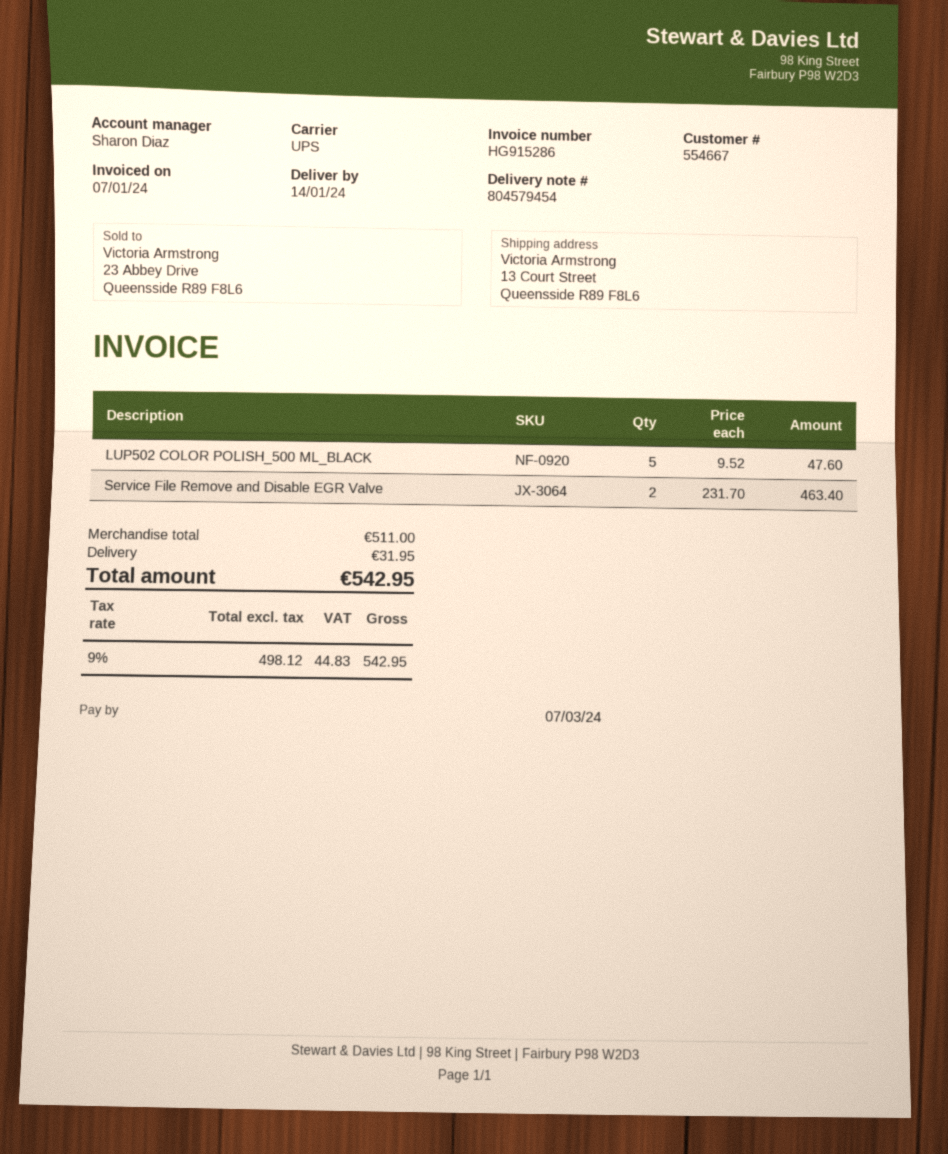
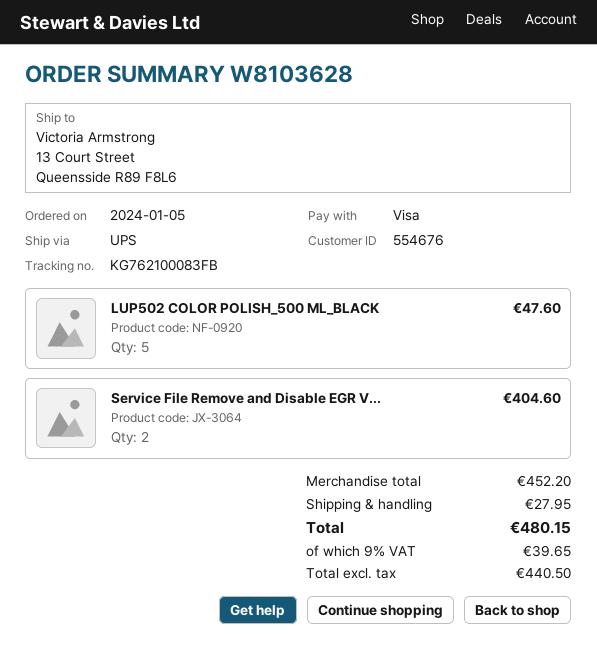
customer number: 554667 -> 554676
Service File Remove and Disable EGR Valve: 2 for 463.40 -> 2 for 404.60
subtotal: 511.00 -> 452.20
shipping: 31.95 -> 27.95
net: 498.12 -> 440.50
tax: 9% = 44.83 -> 9% = 39.65
total: 542.95 -> 480.15

